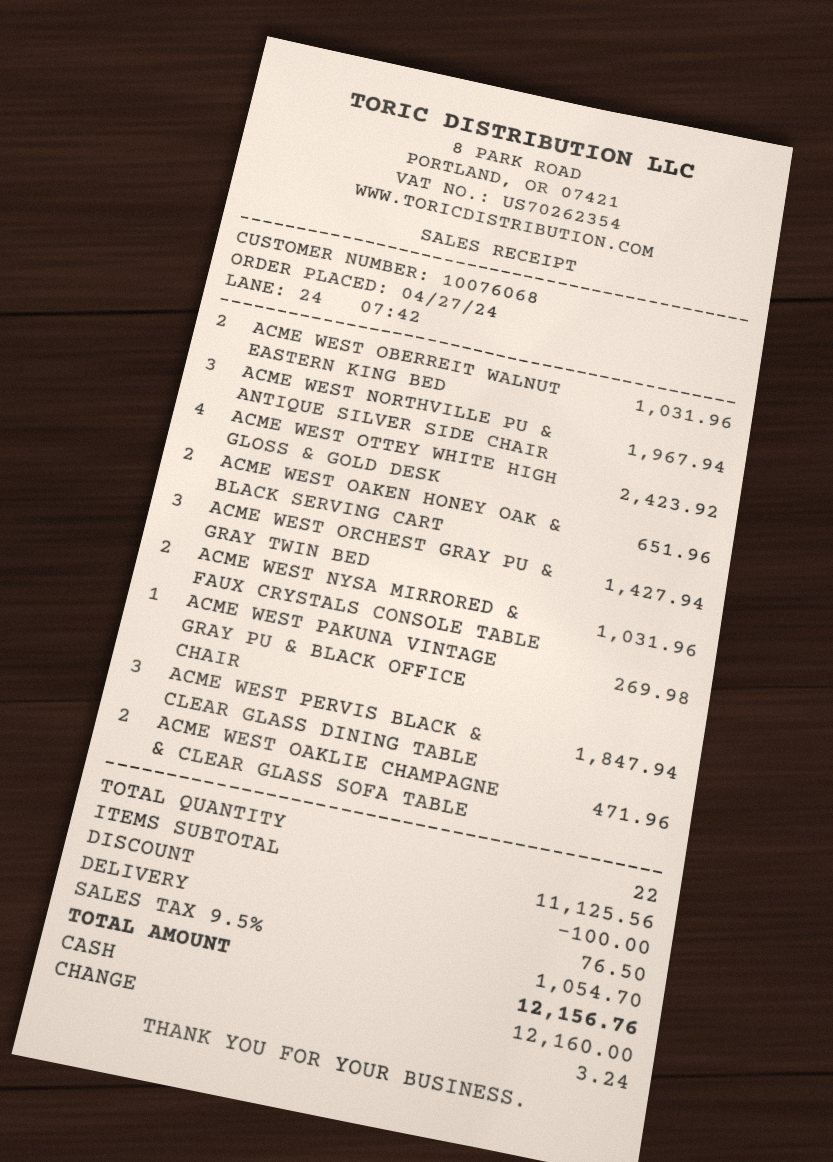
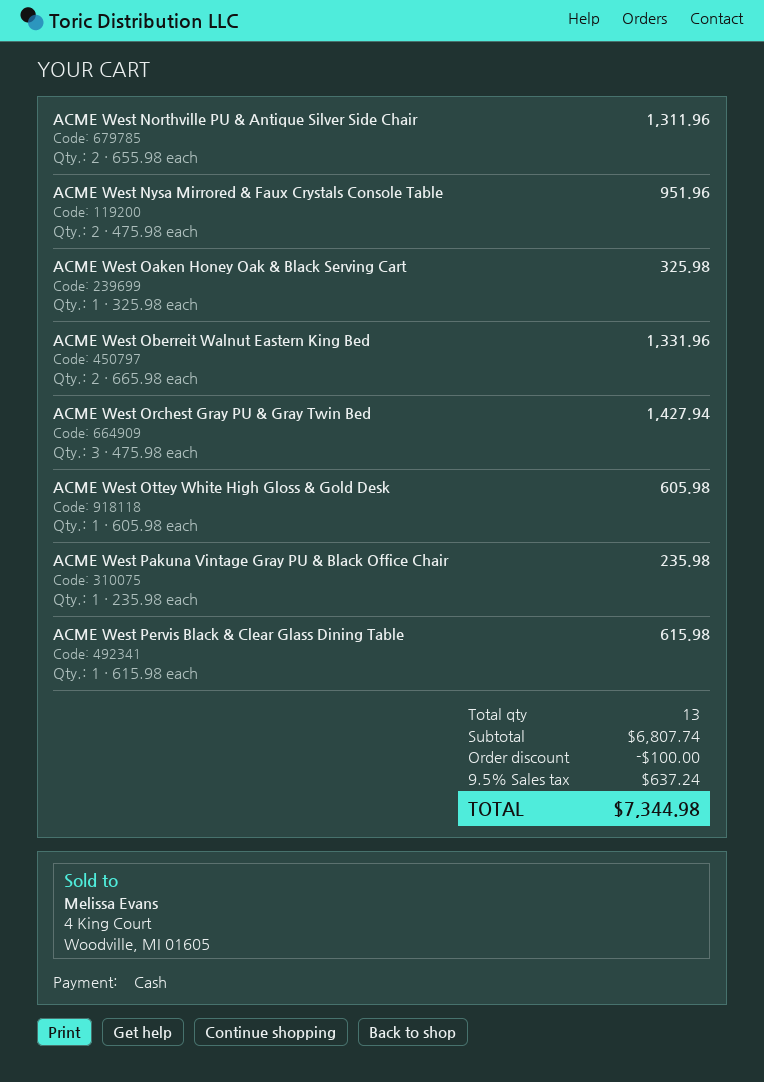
ACME WEST OBERREIT WALNUT EASTERN KING BED: 2 for 1031.96 -> 2 for 1331.96
ACME WEST NORTHVILLE PU & ANTIQUE SILVER SIDE CHAIR: 3 for 1967.94 -> 2 for 1311.96
ACME WEST OTTEY WHITE HIGH GLOSS & GOLD DESK: 4 for 2423.92 -> 1 for 605.98
ACME WEST OAKEN HONEY OAK & BLACK SERVING CART: 2 for 651.96 -> 1 for 325.98
ACME WEST NYSA MIRRORED & FAUX CRYSTALS CONSOLE TABLE: 2 for 1031.96 -> 2 for 951.96
ACME WEST PAKUNA VINTAGE GRAY PU & BLACK OFFICE CHAIR: 1 for 269.98 -> 1 for 235.98
ACME WEST PERVIS BLACK & CLEAR GLASS DINING TABLE: 3 for 1847.94 -> 1 for 615.98
ACME WEST OAKLIE CHAMPAGNE & CLEAR GLASS SOFA TABLE: 2 for 471.96 -> none
total quantity: 22 -> 13
subtotal: 11125.56 -> 6807.74
shipping: 76.50 -> none
tax: 9.5% = 1054.70 -> 9.5% = 637.24
total: 12156.76 -> 7344.98

